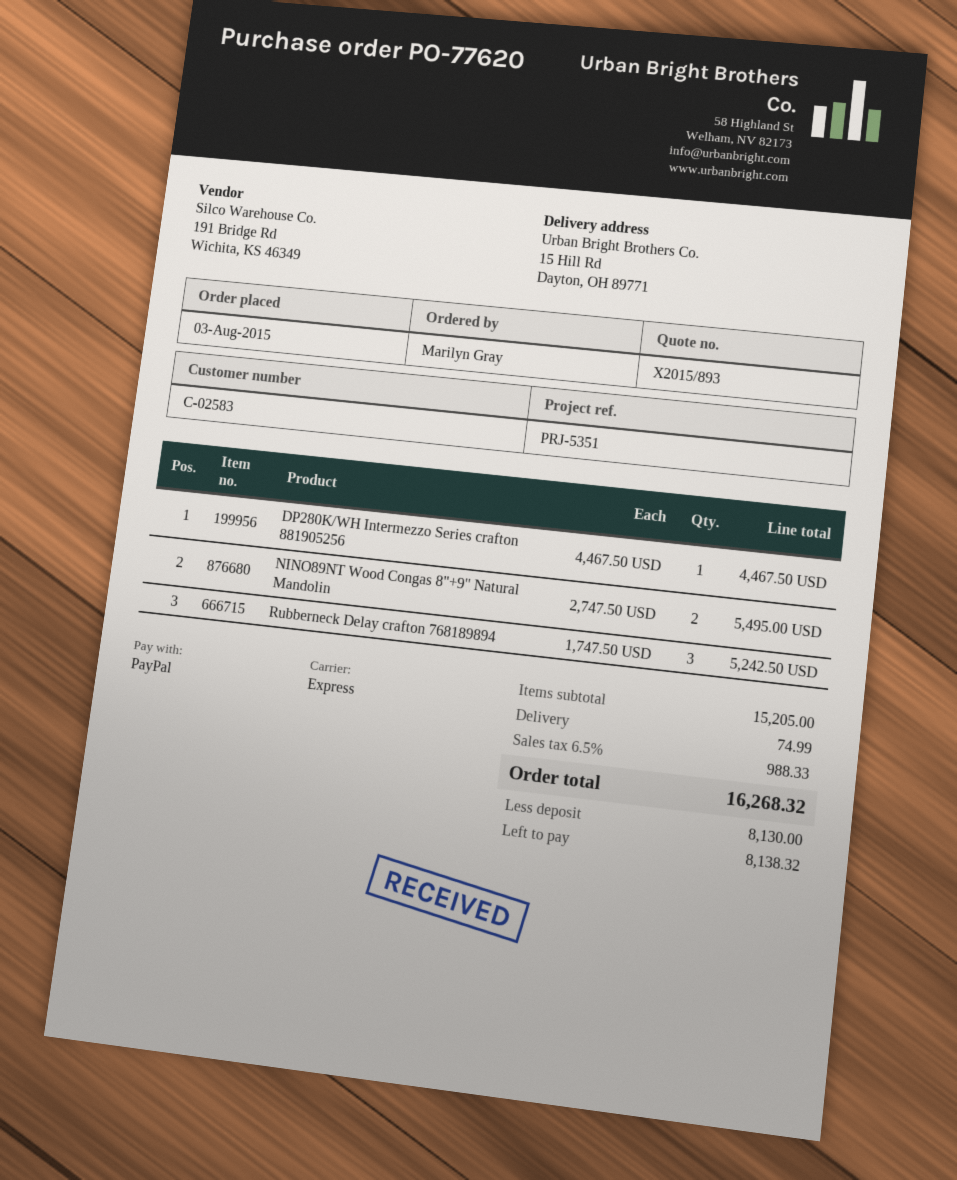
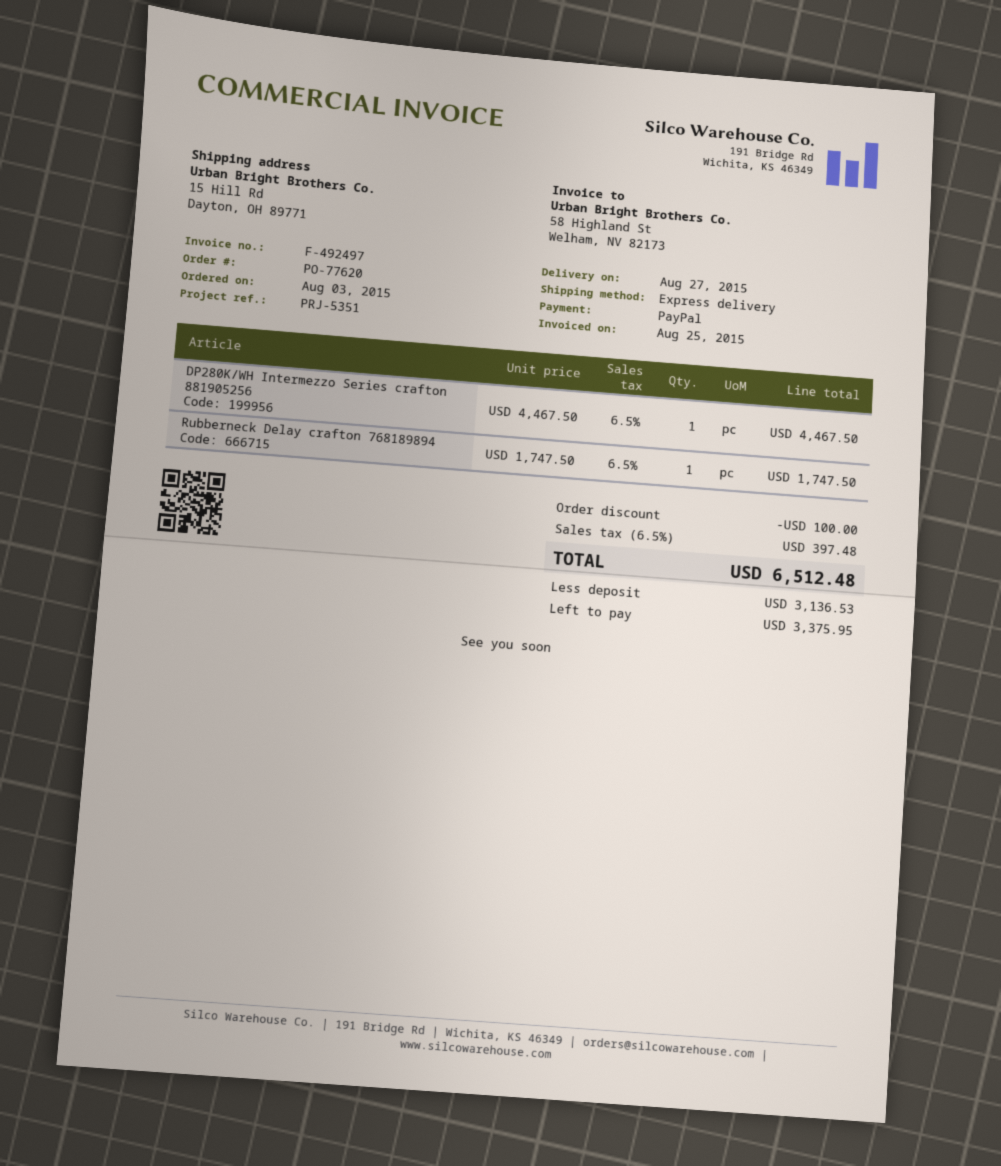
NINO89NT Wood Congas 8"+9" Natural Mandolin: 2 x 2747.50 = 5495.00 -> none
Rubberneck Delay crafton 768189894: 3 x 1747.50 = 5242.50 -> 1 x 1747.50 = 1747.50
discount: none -> 100.00
shipping: 74.99 -> none
tax: 6.5% = 988.33 -> 6.5% = 397.48
total: 16268.32 -> 6512.48
deposit: 8130.00 -> 3136.53
balance: 8138.32 -> 3375.95

